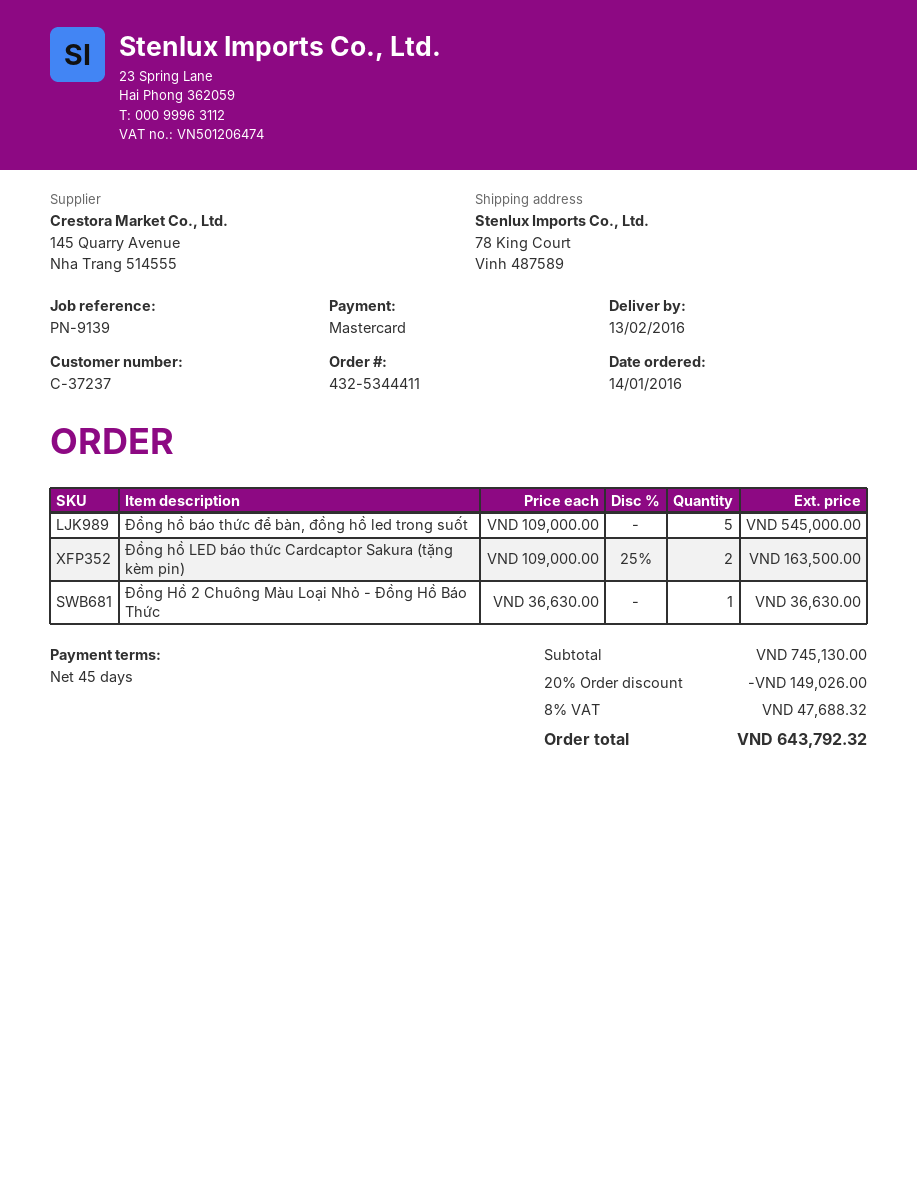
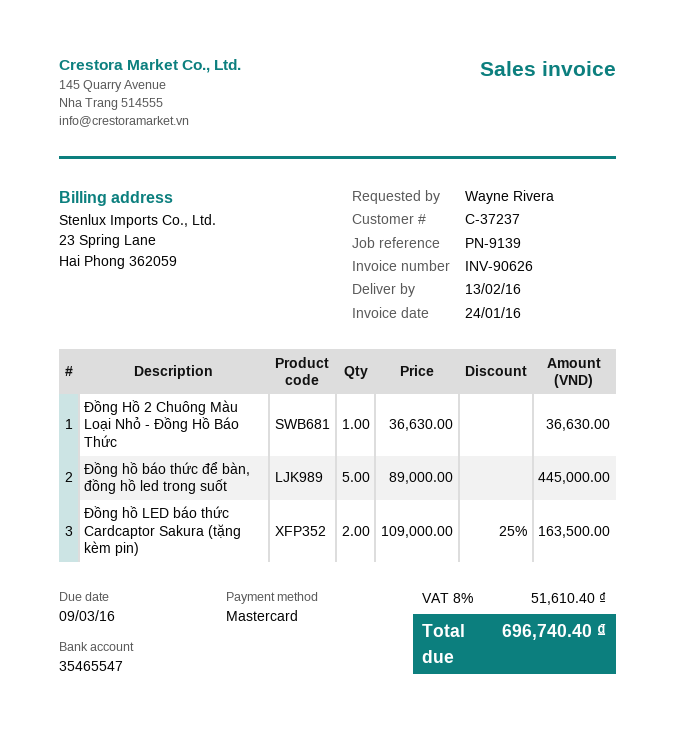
Đồng hồ báo thức để bàn, đồng hồ led trong suốt: 5 x 109000.00 = 545000.00 -> 5 x 89000.00 = 445000.00
discount: 20% = 149026.00 -> none
tax: 8% = 47688.32 -> 8% = 51610.40
total: 643792.32 -> 696740.40

